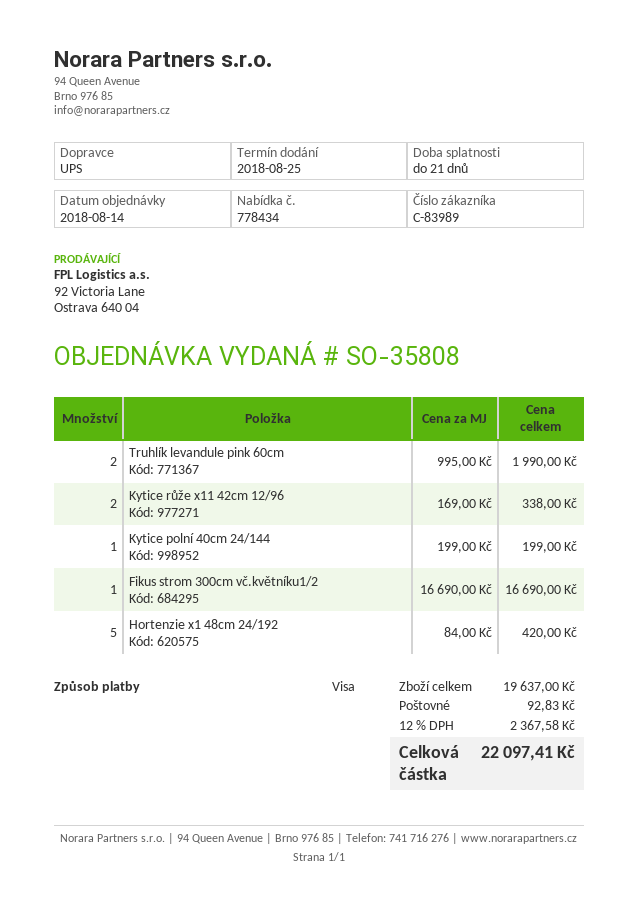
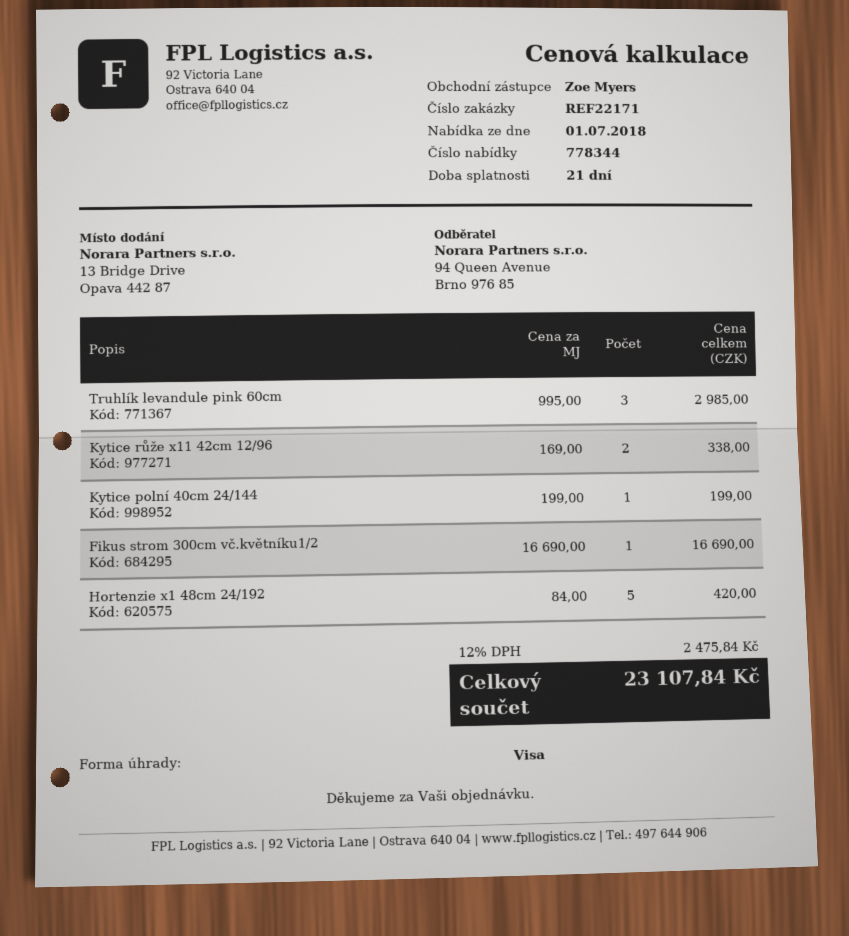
quote number: 778434 -> 778344
Truhlík levandule pink 60cm: 2 x 995.00 = 1990.00 -> 3 x 995.00 = 2985.00
shipping: 92.83 -> none
tax: 12% = 2367.58 -> 12% = 2475.84
total: 22097.41 -> 23107.84

